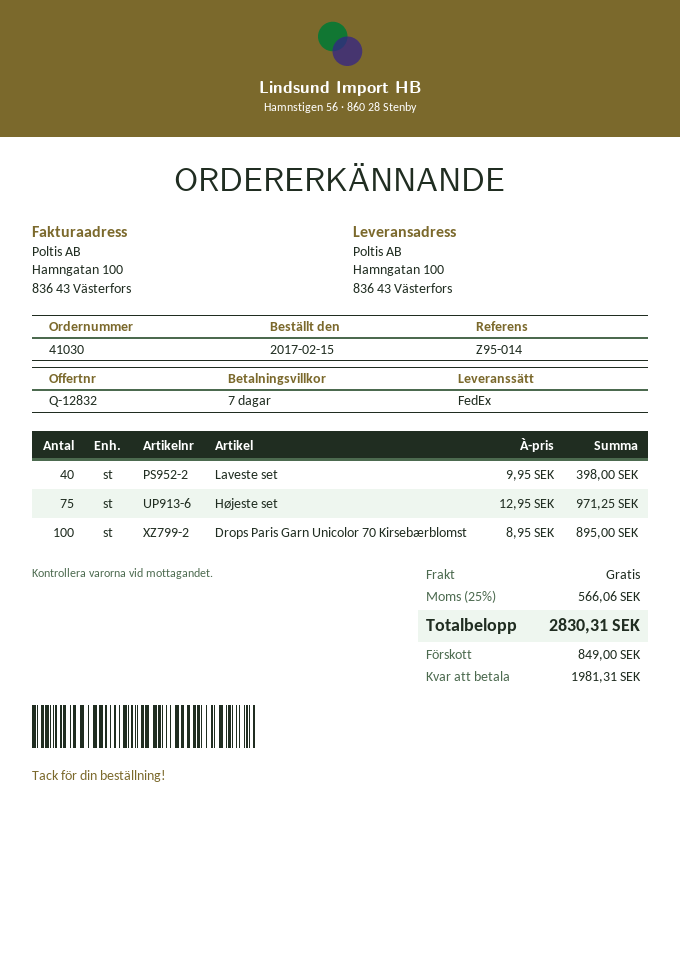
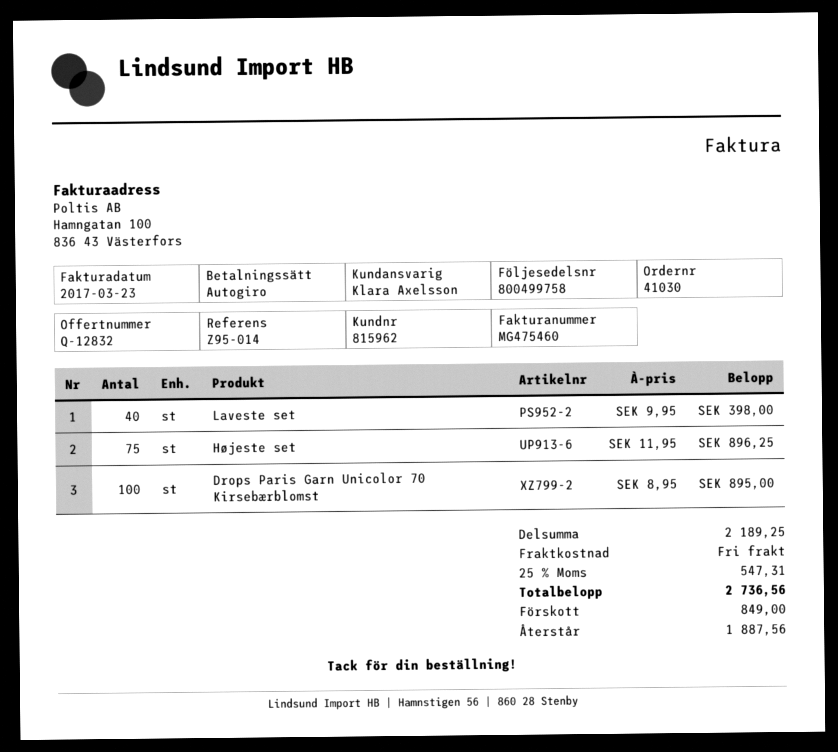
Højeste set: 75 x 12.95 = 971.25 -> 75 x 11.95 = 896.25
tax: 25% = 566.06 -> 25% = 547.31
total: 2830.31 -> 2736.56
balance: 1981.31 -> 1887.56

